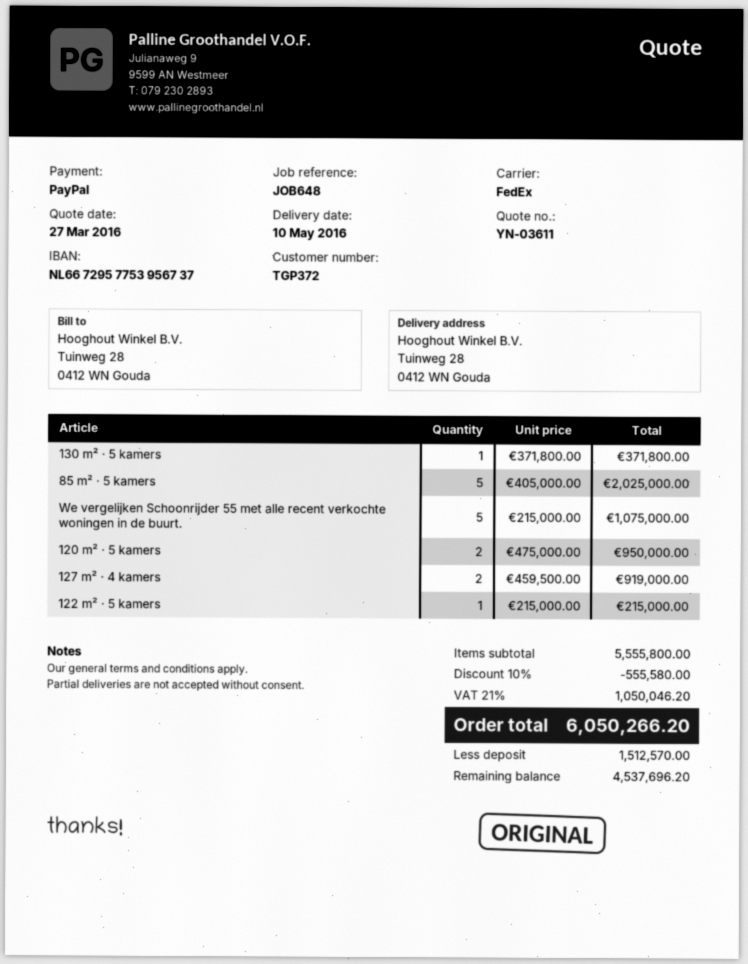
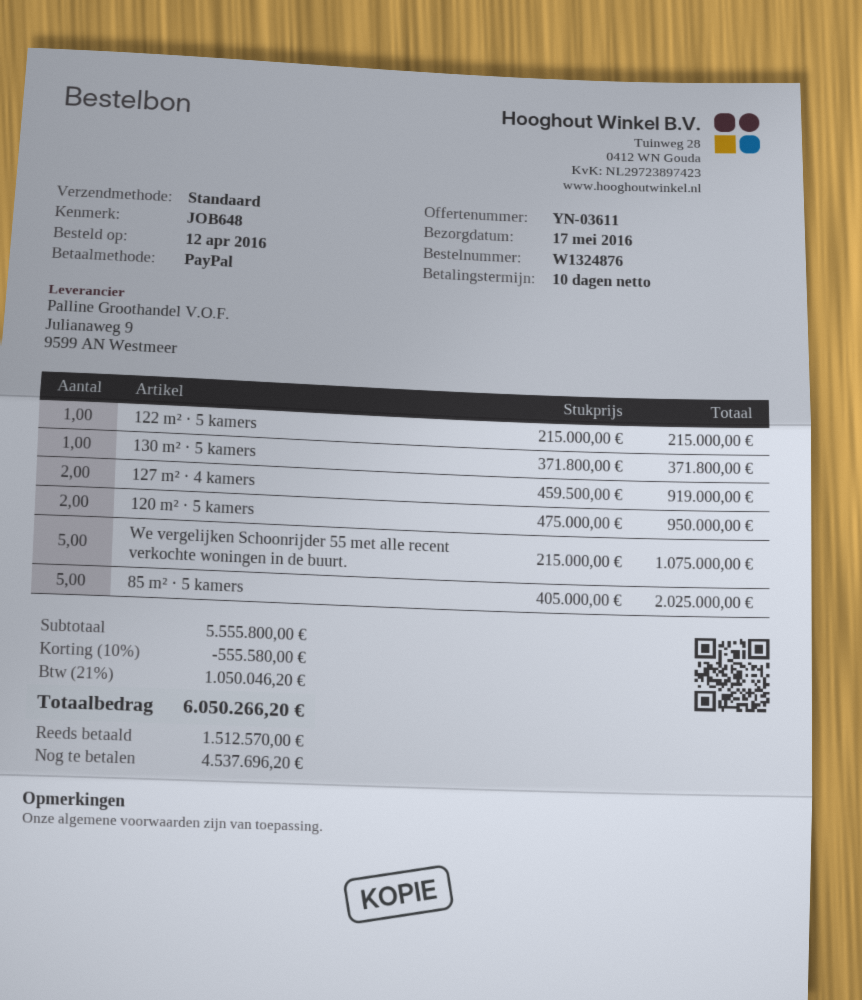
delivery date: 2016-05-10 -> 2016-05-17
shipping method: FedEx -> standard

